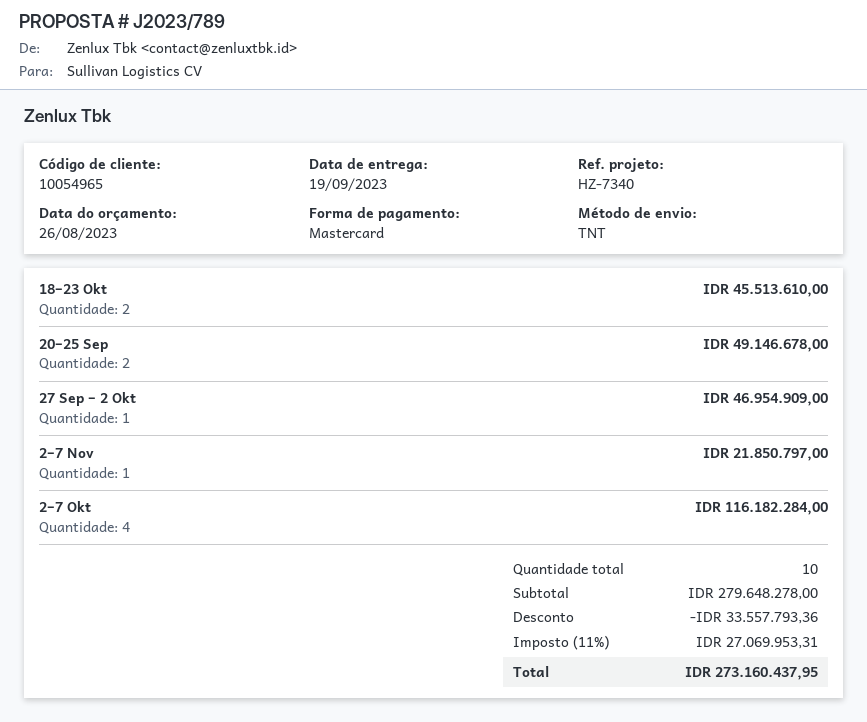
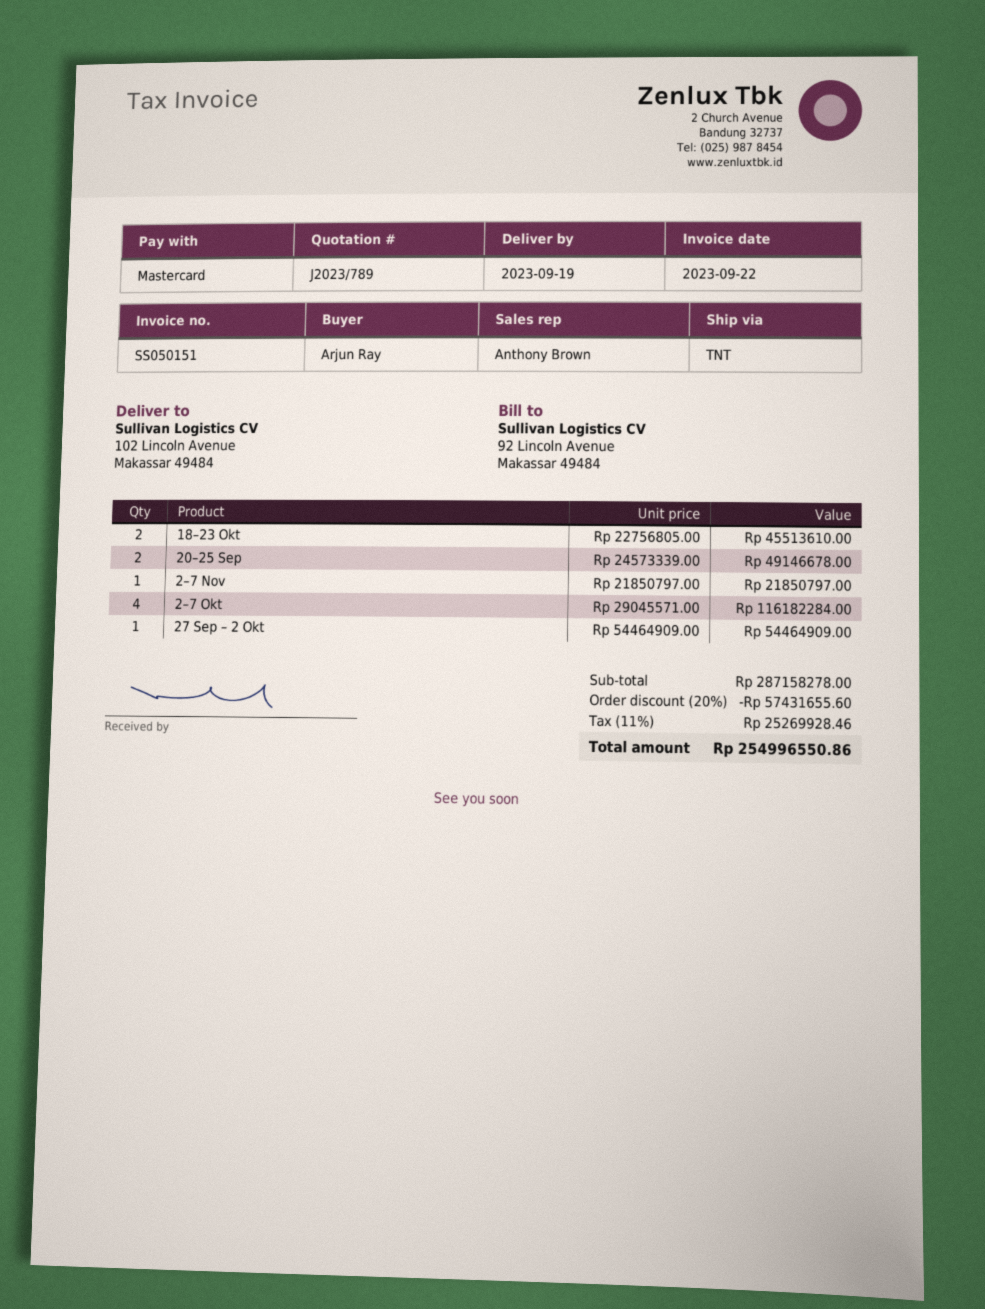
27 Sep – 2 Okt: 1 for 46954909.00 -> 1 for 54464909.00
subtotal: 279648278.00 -> 287158278.00
discount: 33557793.36 -> 57431655.60
tax: 11% = 27069953.31 -> 11% = 25269928.46
total: 273160437.95 -> 254996550.86

